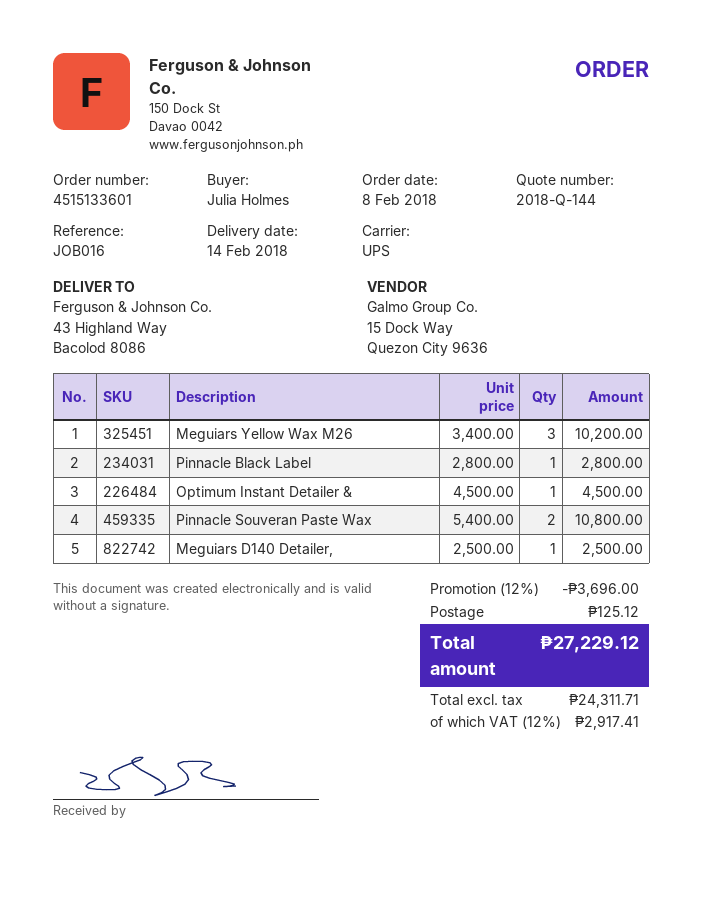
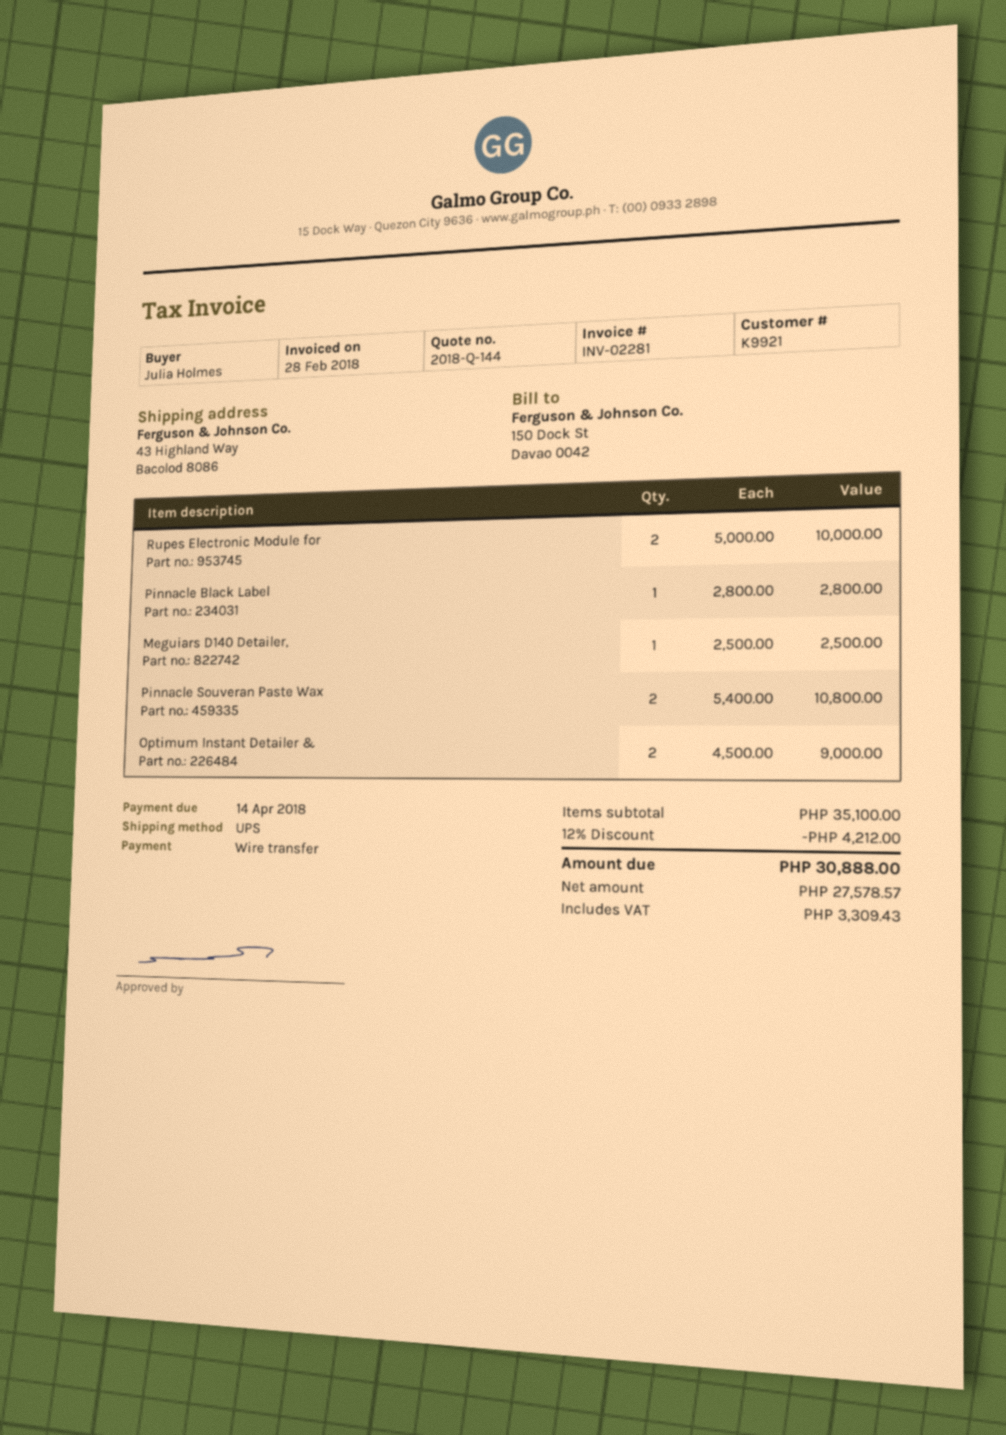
Meguiars Yellow Wax M26: 3 x 3400.00 = 10200.00 -> none
Optimum Instant Detailer &: 1 x 4500.00 = 4500.00 -> 2 x 4500.00 = 9000.00
Rupes Electronic Module for: none -> 2 x 5000.00 = 10000.00
discount: 12% = 3696.00 -> 12% = 4212.00
shipping: 125.12 -> none
net: 24311.71 -> 27578.57
tax: 2917.41 -> 3309.43
total: 27229.12 -> 30888.00

